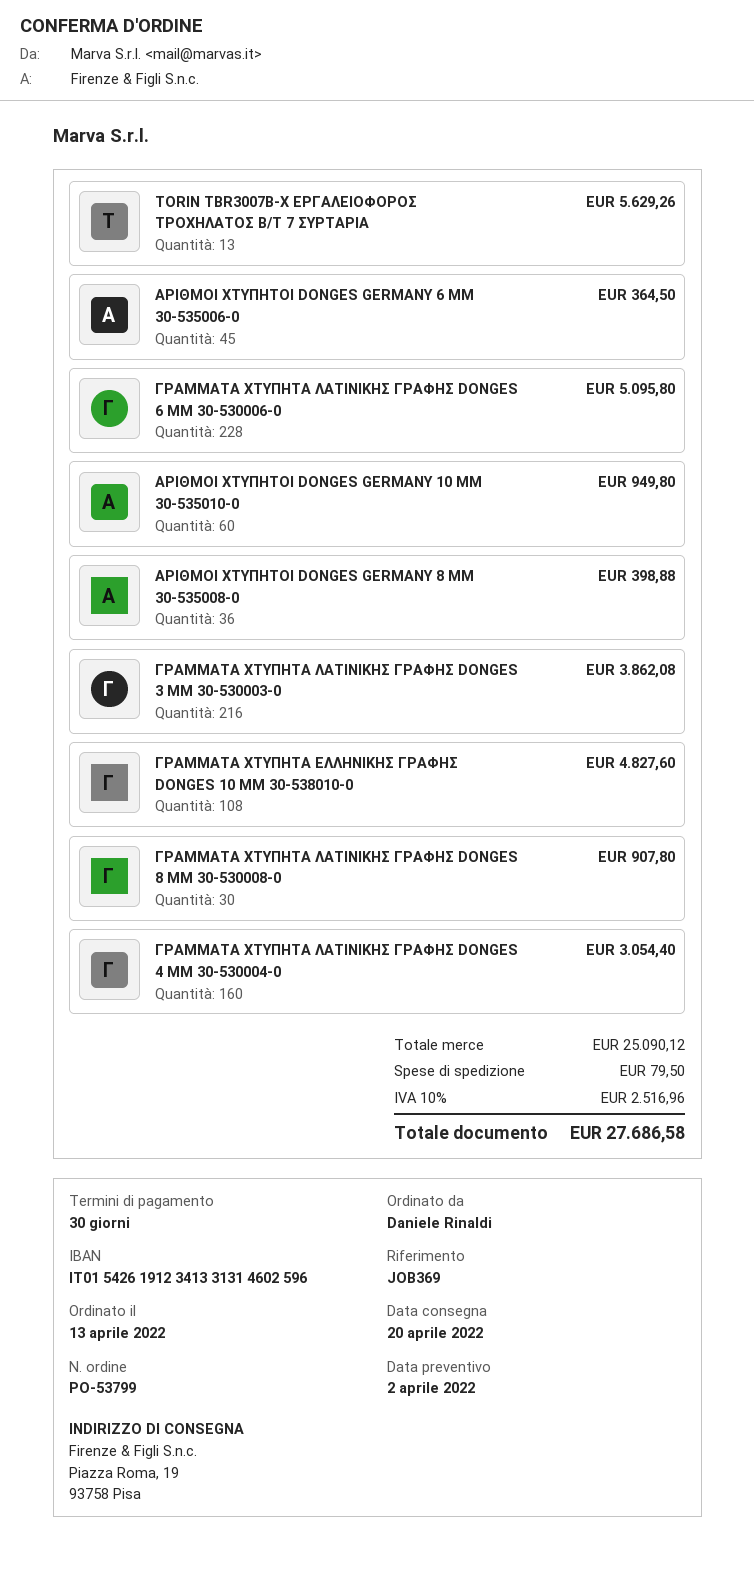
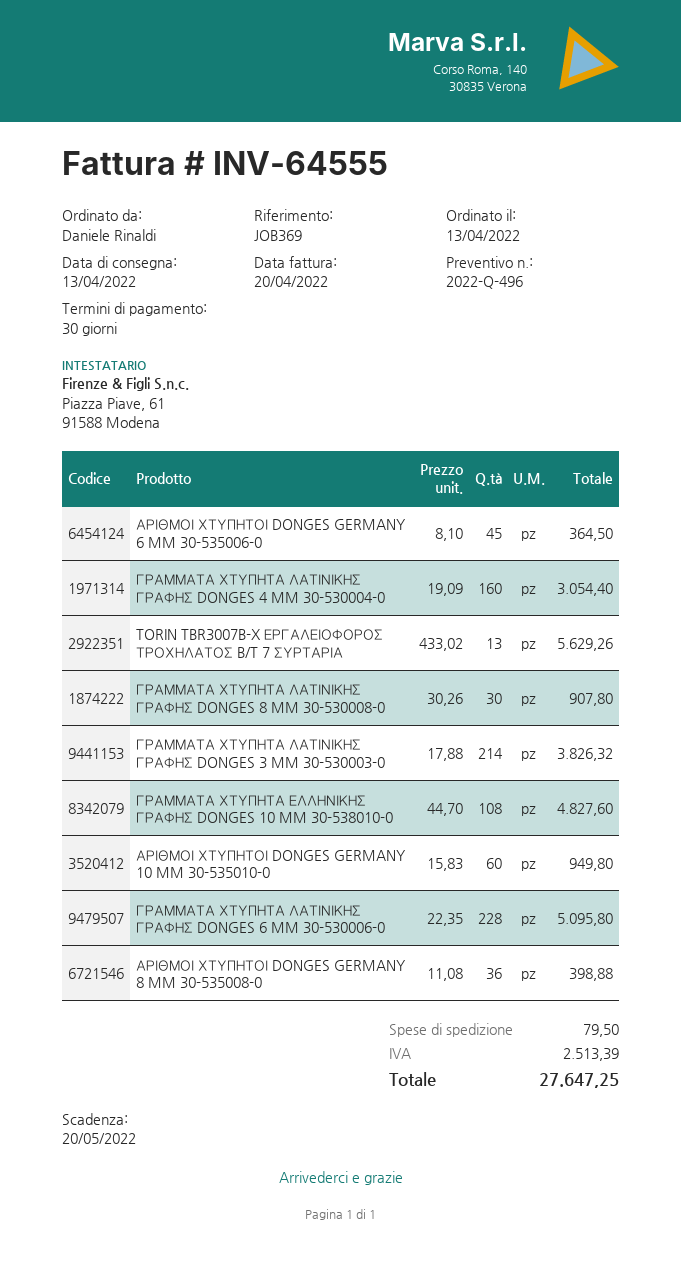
delivery date: 2022-04-20 -> 2022-04-13
ΓΡΑΜΜΑΤΑ ΧΤΥΠΗΤΑ ΛΑΤΙΝΙΚΗΣ ΓΡΑΦΗΣ DONGES 3 MM 30-530003-0: 216 for 3862.08 -> 214 for 3826.32
tax: 2516.96 -> 2513.39
total: 27686.58 -> 27647.25

